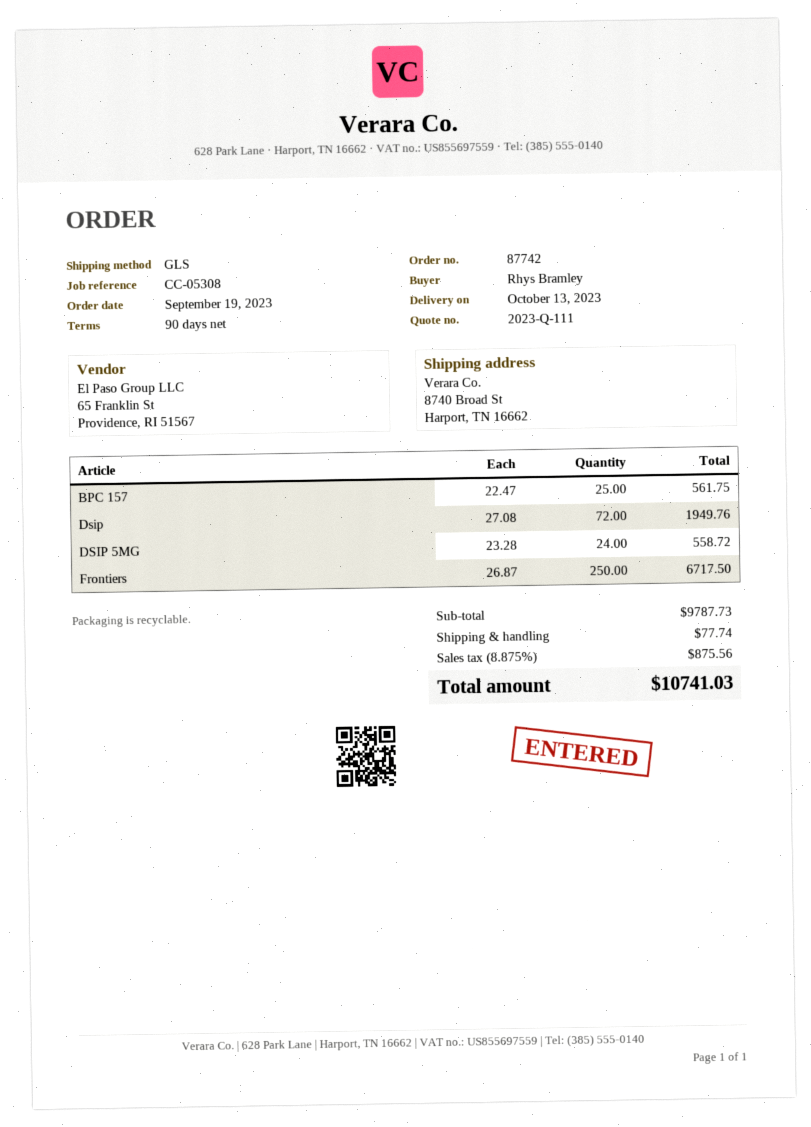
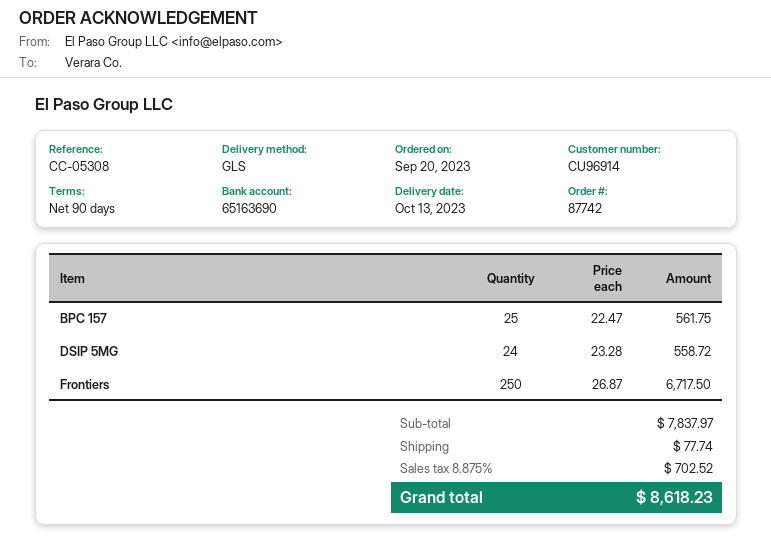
order date: 2023-09-19 -> 2023-09-20
Dsip: 72 x 27.08 = 1949.76 -> none
subtotal: 9787.73 -> 7837.97
tax: 8.875% = 875.56 -> 8.875% = 702.52
total: 10741.03 -> 8618.23

